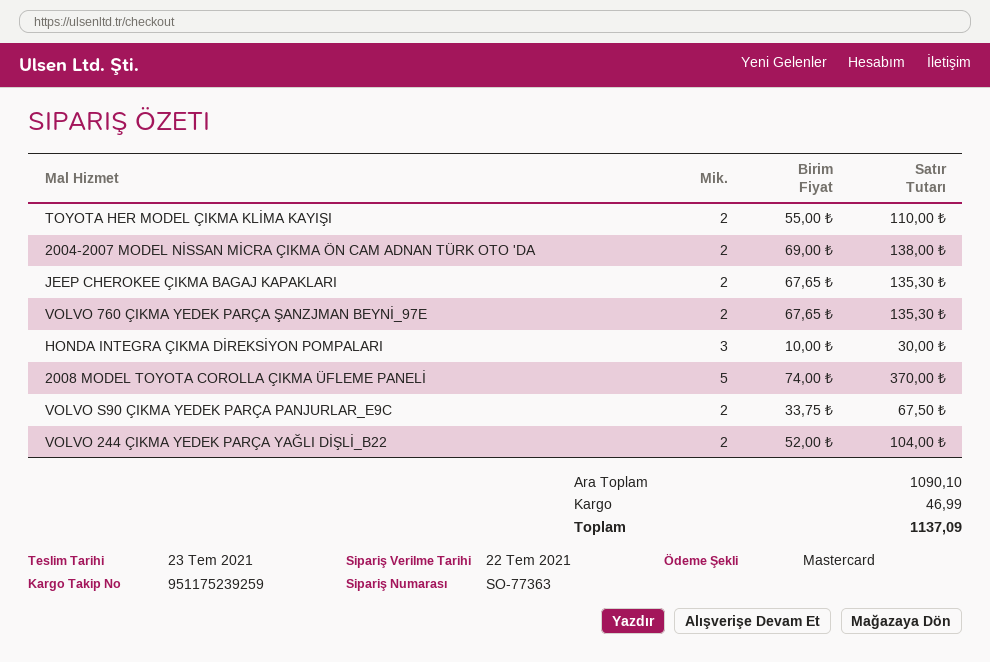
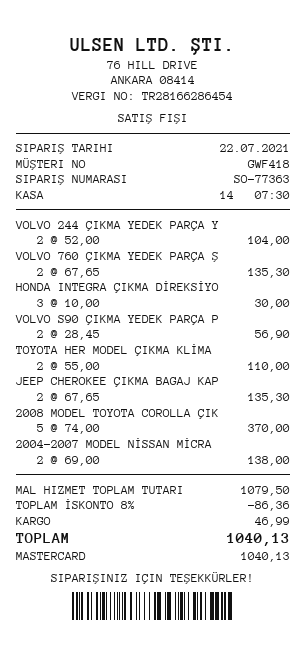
VOLVO S90 ÇIKMA YEDEK PARÇA PANJURLAR_E9C: 2 x 33.75 = 67.50 -> 2 x 28.45 = 56.90
subtotal: 1090.10 -> 1079.50
discount: none -> 8% = 86.36
total: 1137.09 -> 1040.13

